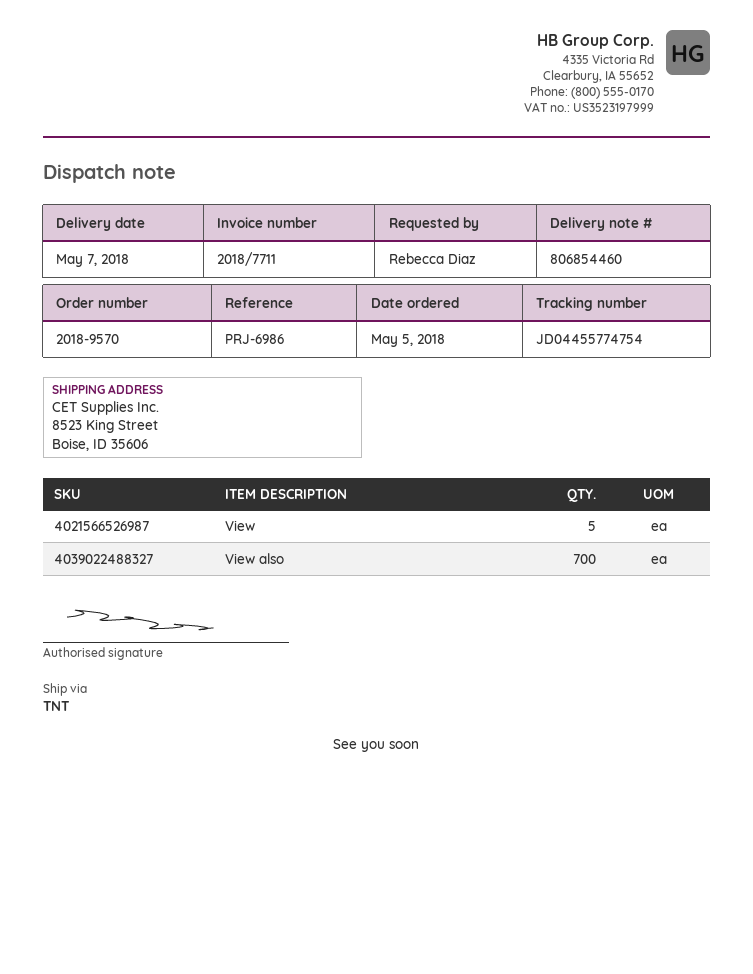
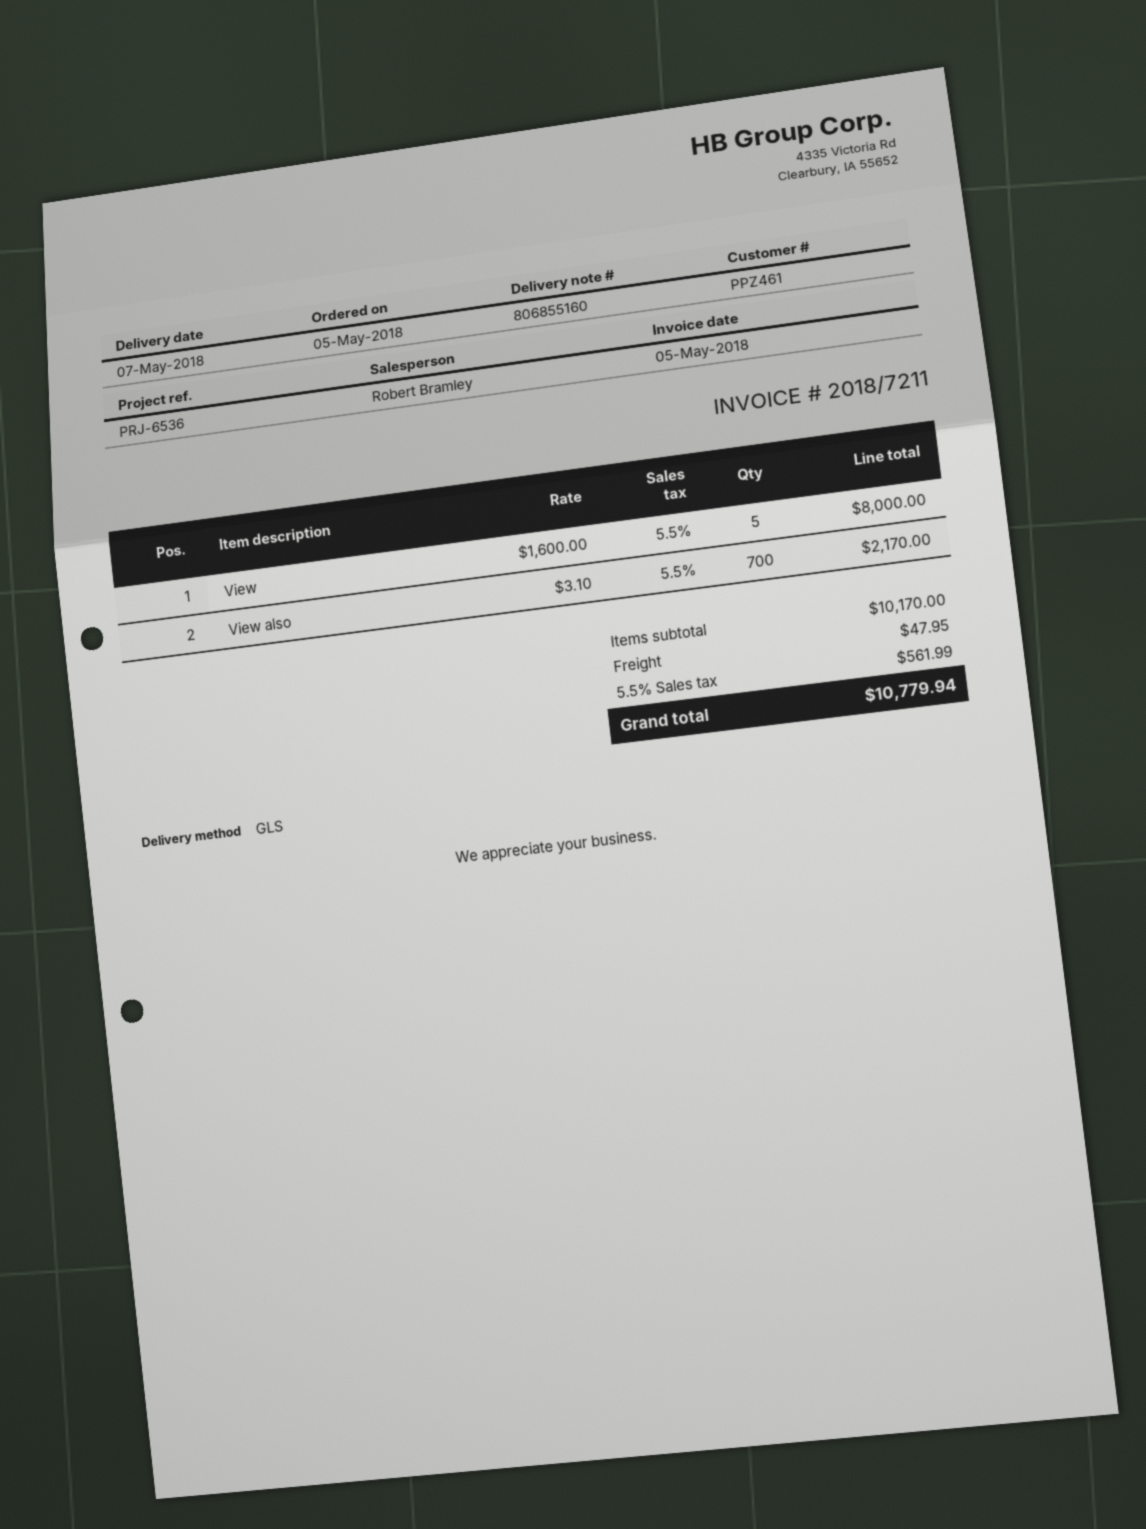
delivery note number: 806854460 -> 806855160
invoice number: 2018/7711 -> 2018/7211
reference: PRJ-6986 -> PRJ-6536
shipping method: TNT -> GLS

